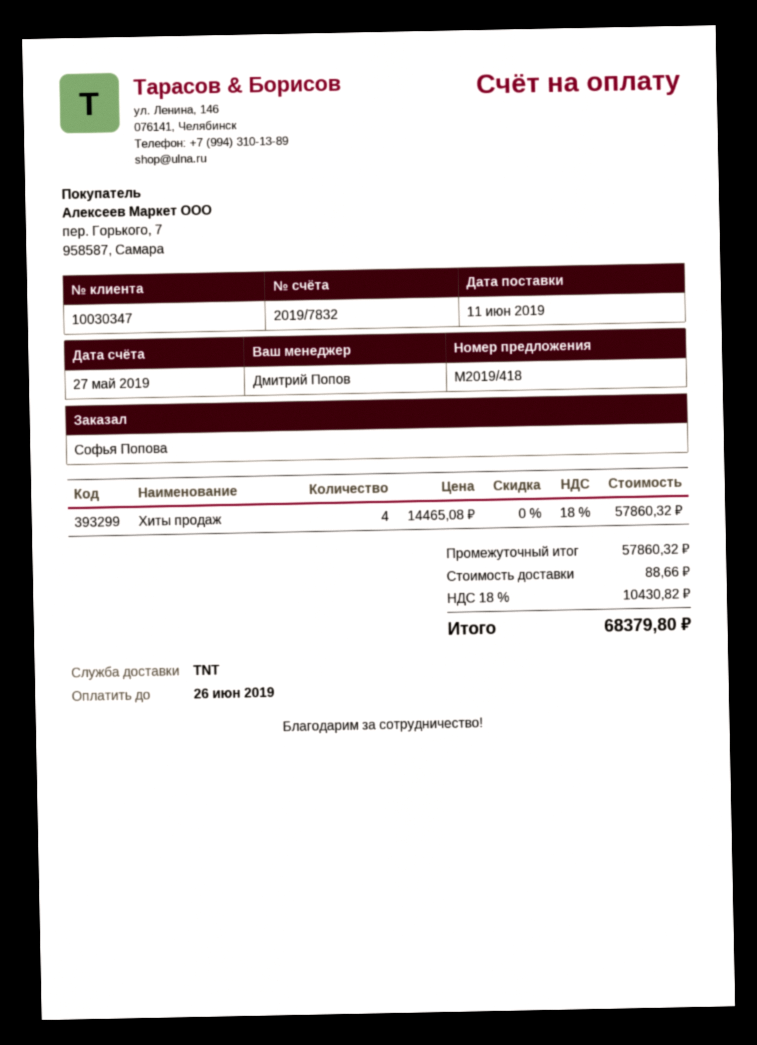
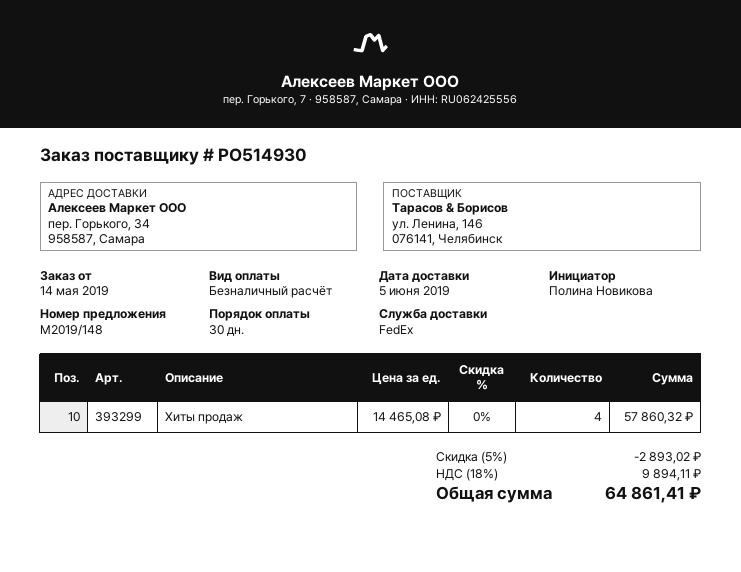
quote number: M2019/418 -> M2019/148
delivery date: 2019-06-11 -> 2019-06-05
ordered by: Софья Попова -> Полина Новикова
shipping method: TNT -> FedEx
discount: none -> 5% = 2893.02
shipping: 88.66 -> none
tax: 18% = 10430.82 -> 18% = 9894.11
total: 68379.80 -> 64861.41

